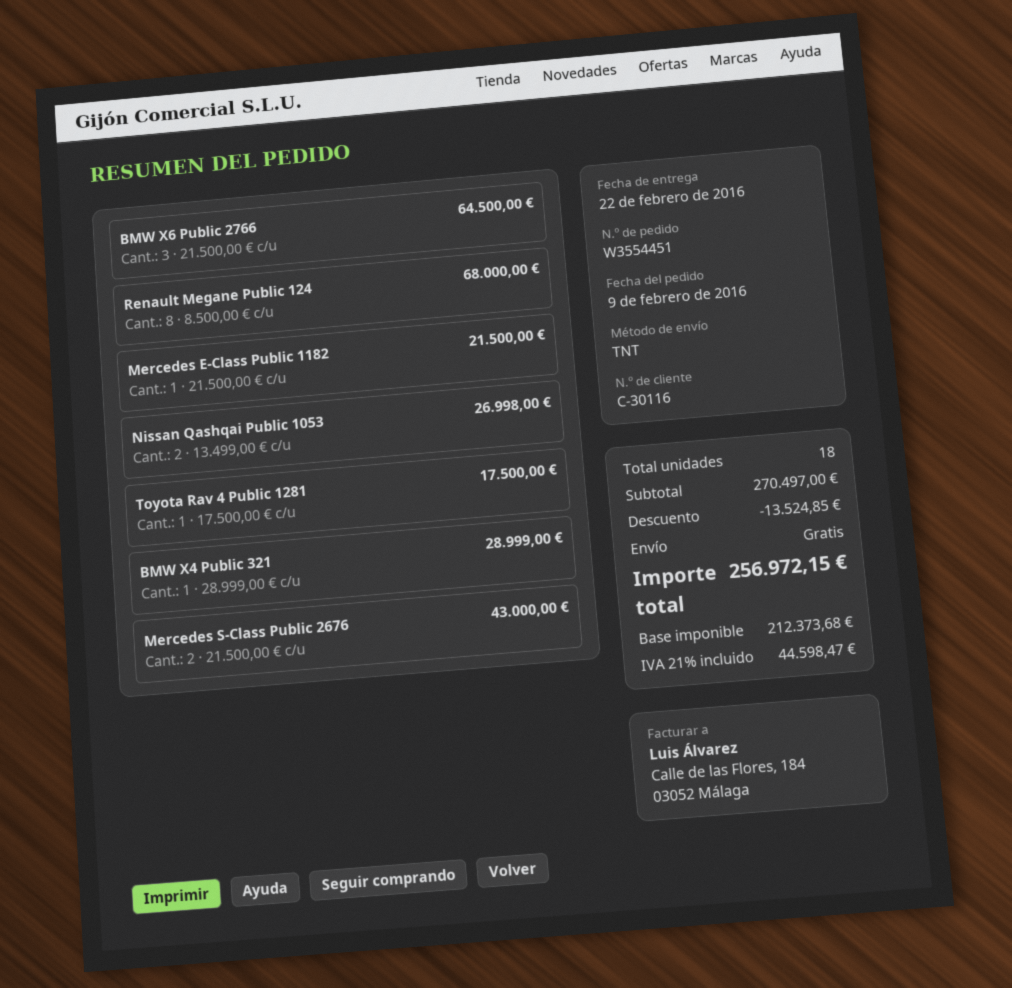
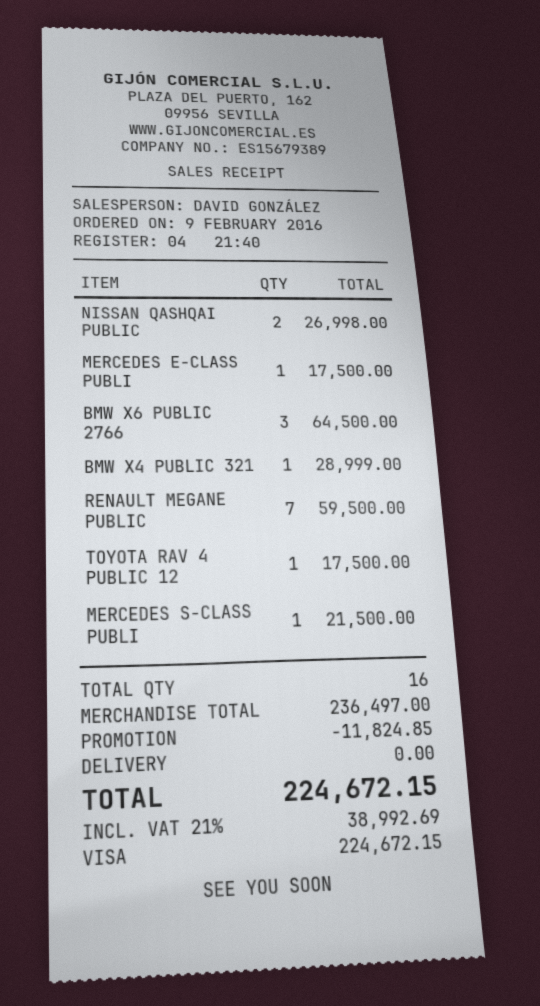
Renault Megane Public 124: 8 for 68000.00 -> 7 for 59500.00
Mercedes E-Class Public 1182: 1 for 21500.00 -> 1 for 17500.00
Mercedes S-Class Public 2676: 2 for 43000.00 -> 1 for 21500.00
total quantity: 18 -> 16
subtotal: 270497.00 -> 236497.00
discount: 13524.85 -> 11824.85
tax: 21% = 44598.47 -> 21% = 38992.69
total: 256972.15 -> 224672.15

